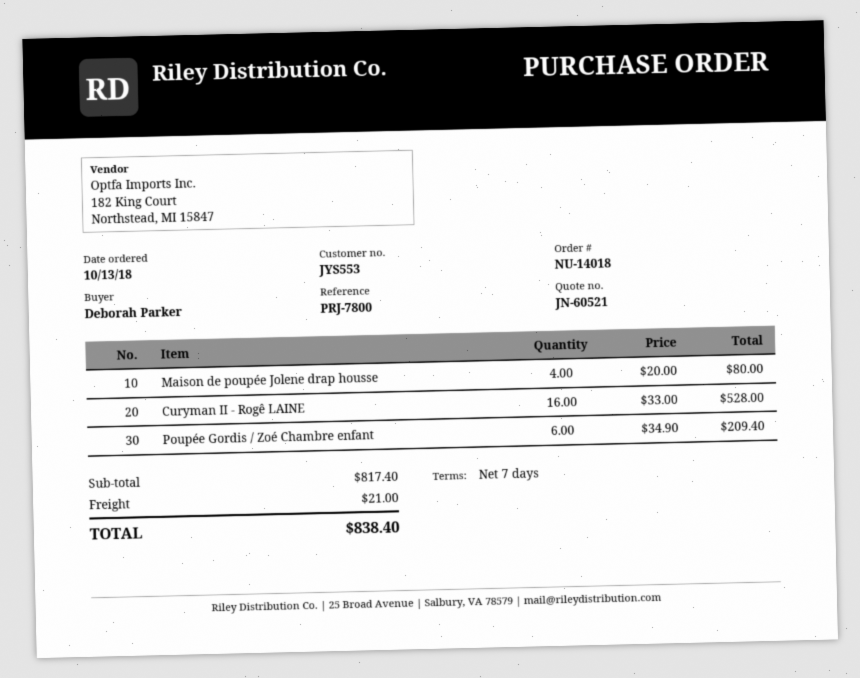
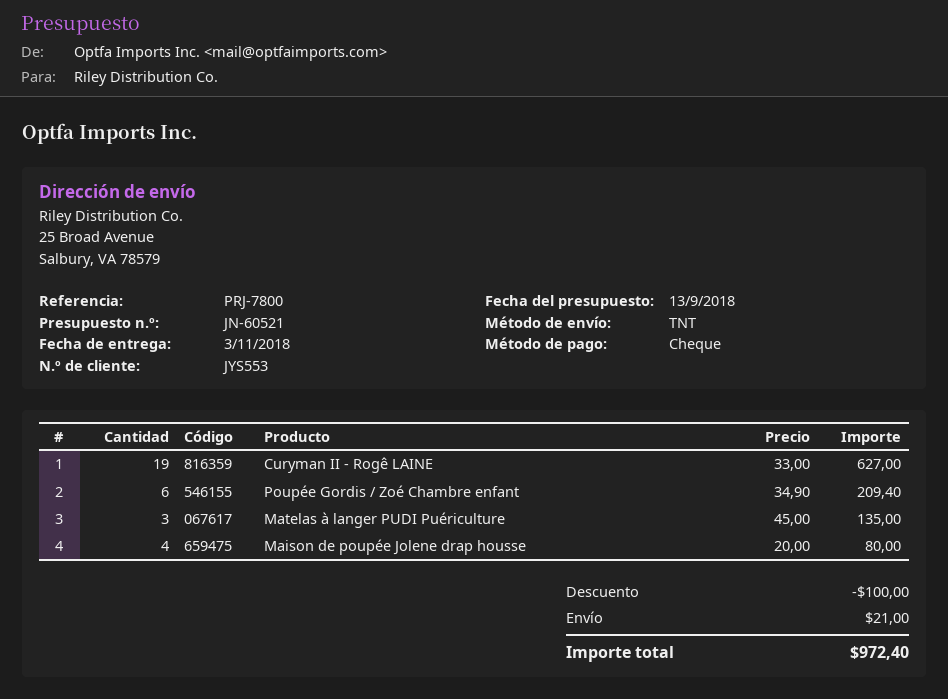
Curyman II - Rogê LAINE: 16 x 33.00 = 528.00 -> 19 x 33.00 = 627.00
Matelas à langer PUDI Puériculture: none -> 3 x 45.00 = 135.00
discount: none -> 100.00
total: 838.40 -> 972.40

